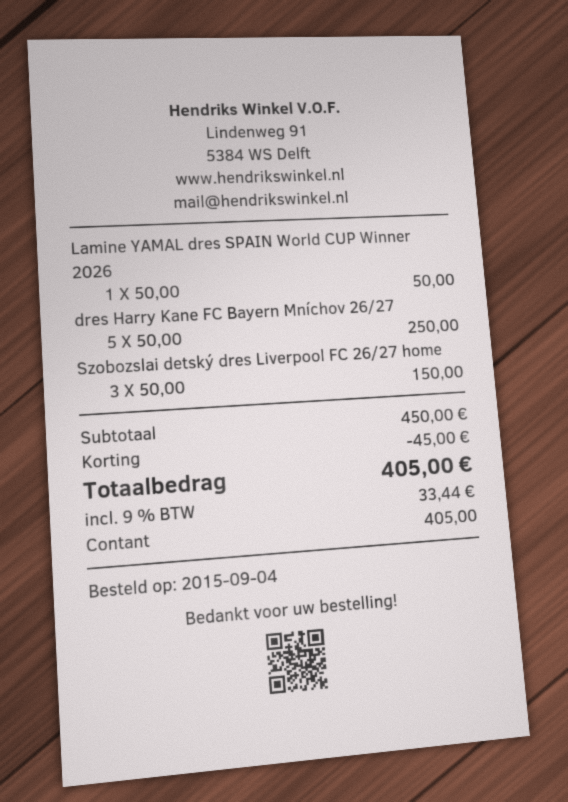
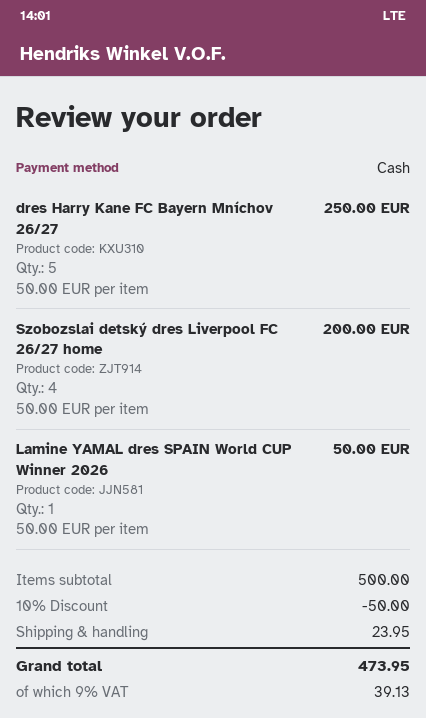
Szobozslai detský dres Liverpool FC 26/27 home: 3 x 50.00 = 150.00 -> 4 x 50.00 = 200.00
subtotal: 450.00 -> 500.00
discount: 45.00 -> 50.00
shipping: none -> 23.95
tax: 9% = 33.44 -> 9% = 39.13
total: 405.00 -> 473.95

